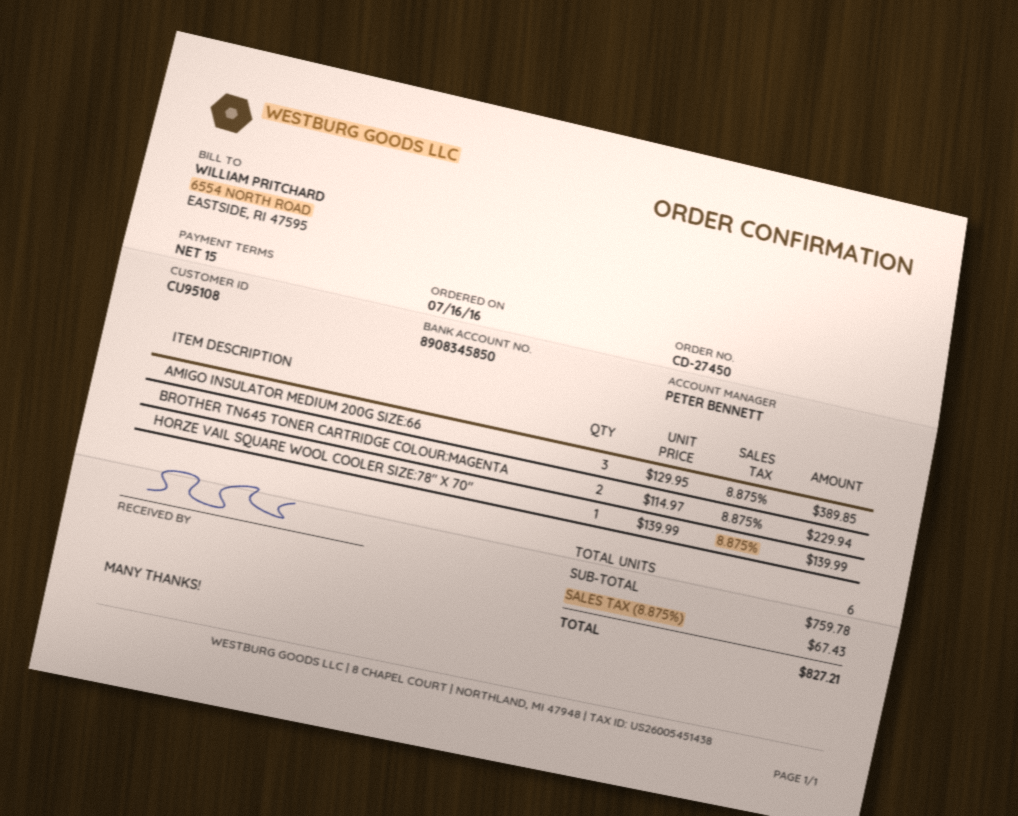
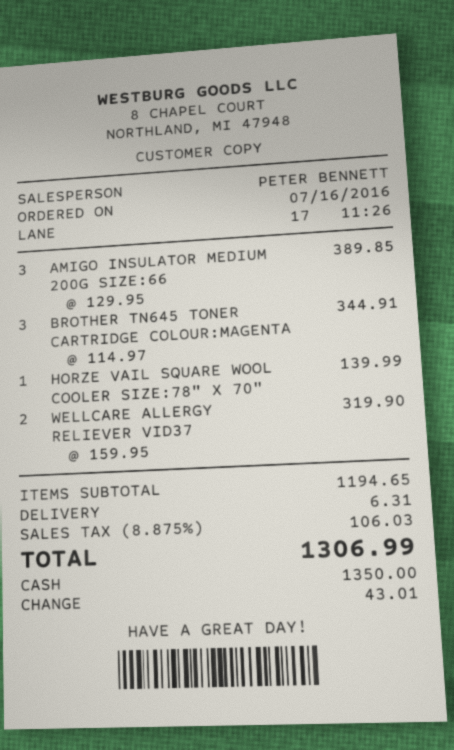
BROTHER TN645 TONER CARTRIDGE COLOUR:MAGENTA: 2 x 114.97 = 229.94 -> 3 x 114.97 = 344.91
WELLCARE ALLERGY RELIEVER VID37: none -> 2 x 159.95 = 319.90
subtotal: 759.78 -> 1194.65
shipping: none -> 6.31
tax: 8.875% = 67.43 -> 8.875% = 106.03
total: 827.21 -> 1306.99

